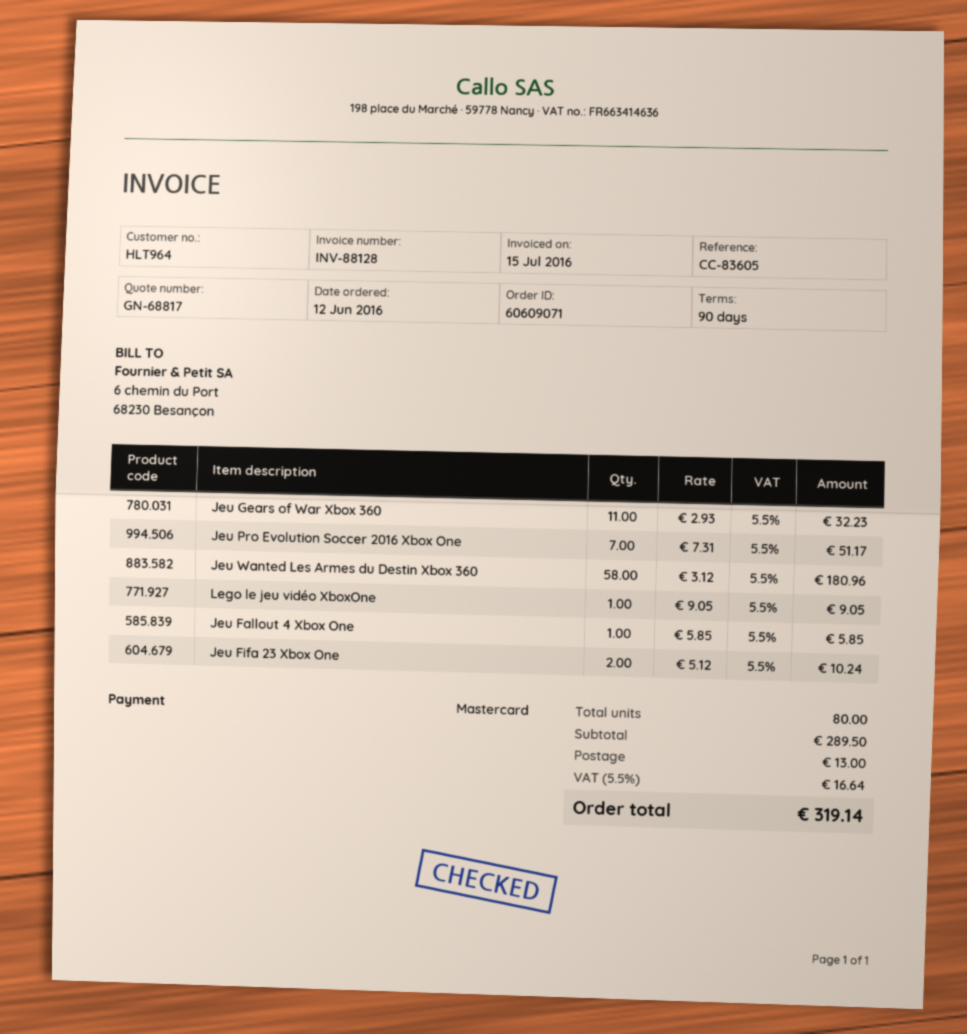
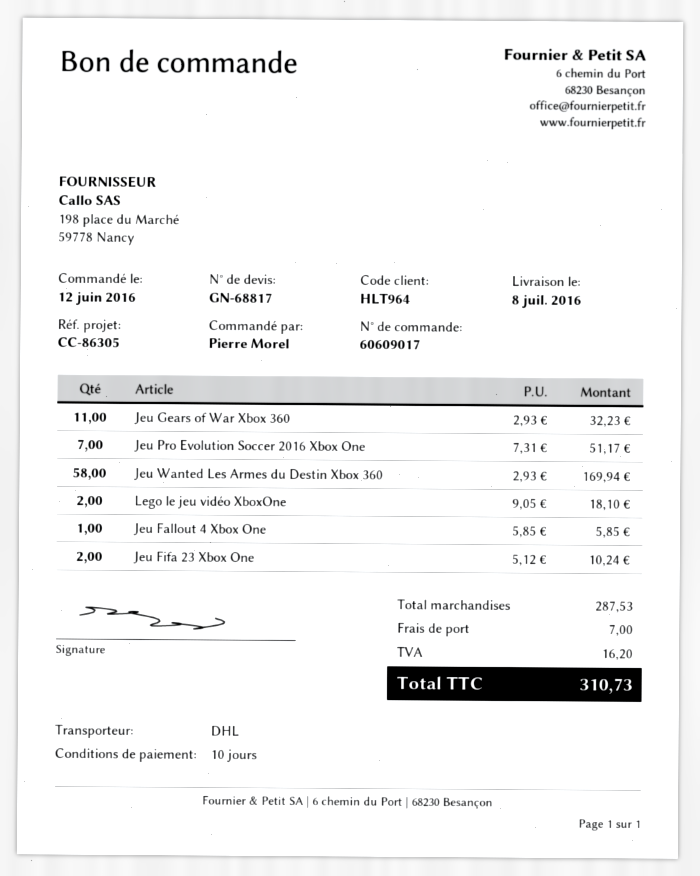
order number: 60609071 -> 60609017
payment terms: 90 days -> 10 days
reference: CC-83605 -> CC-86305
Jeu Wanted Les Armes du Destin Xbox 360: 58 x 3.12 = 180.96 -> 58 x 2.93 = 169.94
Lego le jeu vidéo XboxOne: 1 x 9.05 = 9.05 -> 2 x 9.05 = 18.10
subtotal: 289.50 -> 287.53
shipping: 13.00 -> 7.00
tax: 16.64 -> 16.20
total: 319.14 -> 310.73

